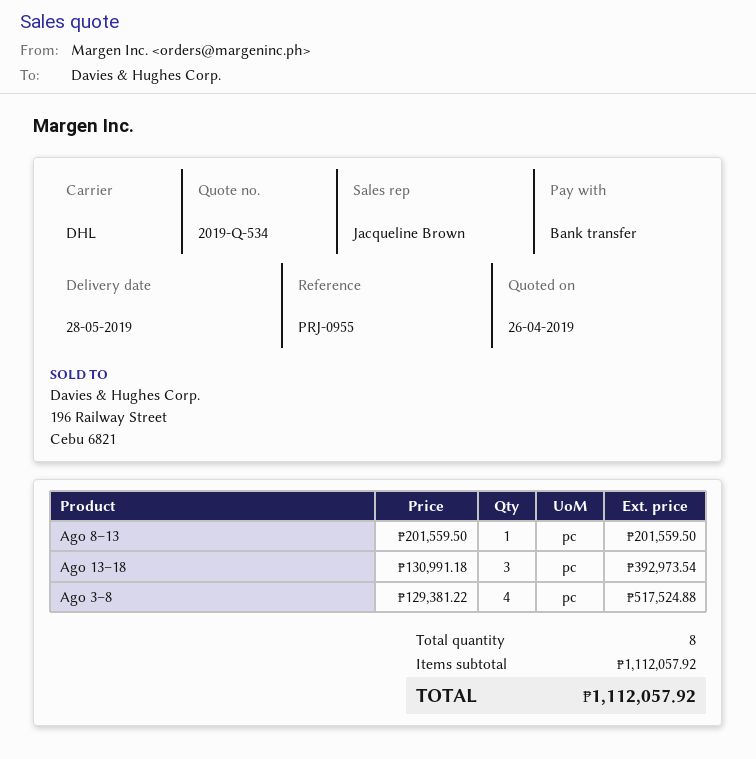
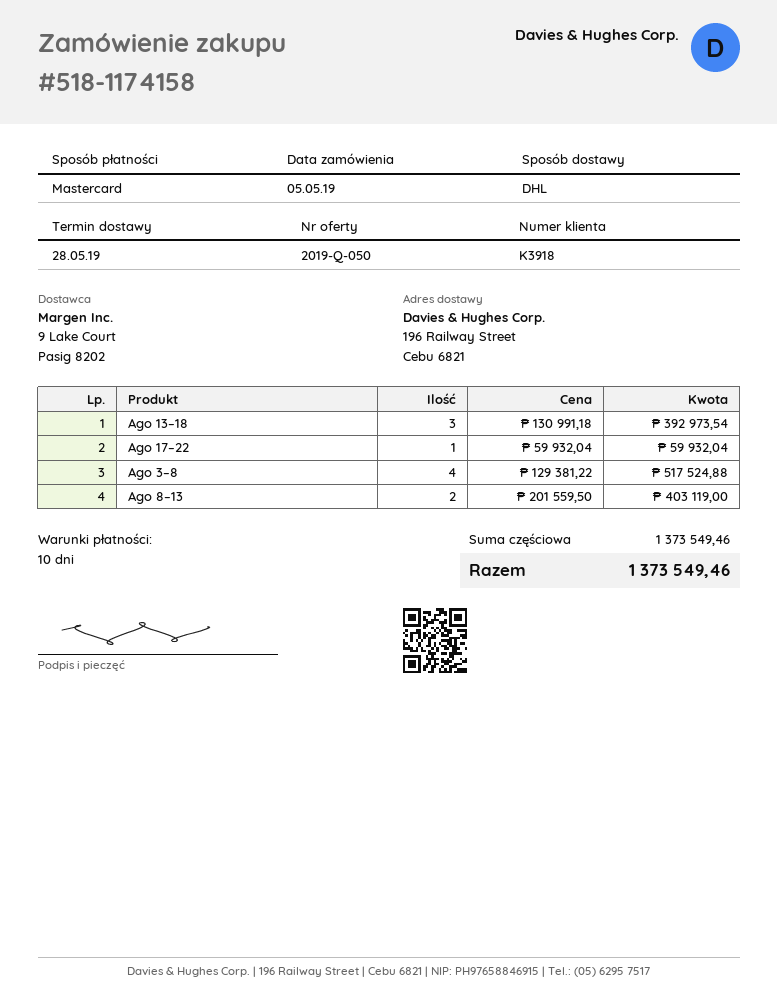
quote number: 2019-Q-534 -> 2019-Q-050
payment method: bank transfer -> Mastercard
Ago 8–13: 1 x 201559.50 = 201559.50 -> 2 x 201559.50 = 403119.00
Ago 17–22: none -> 1 x 59932.04 = 59932.04
subtotal: 1112057.92 -> 1373549.46
total: 1112057.92 -> 1373549.46

